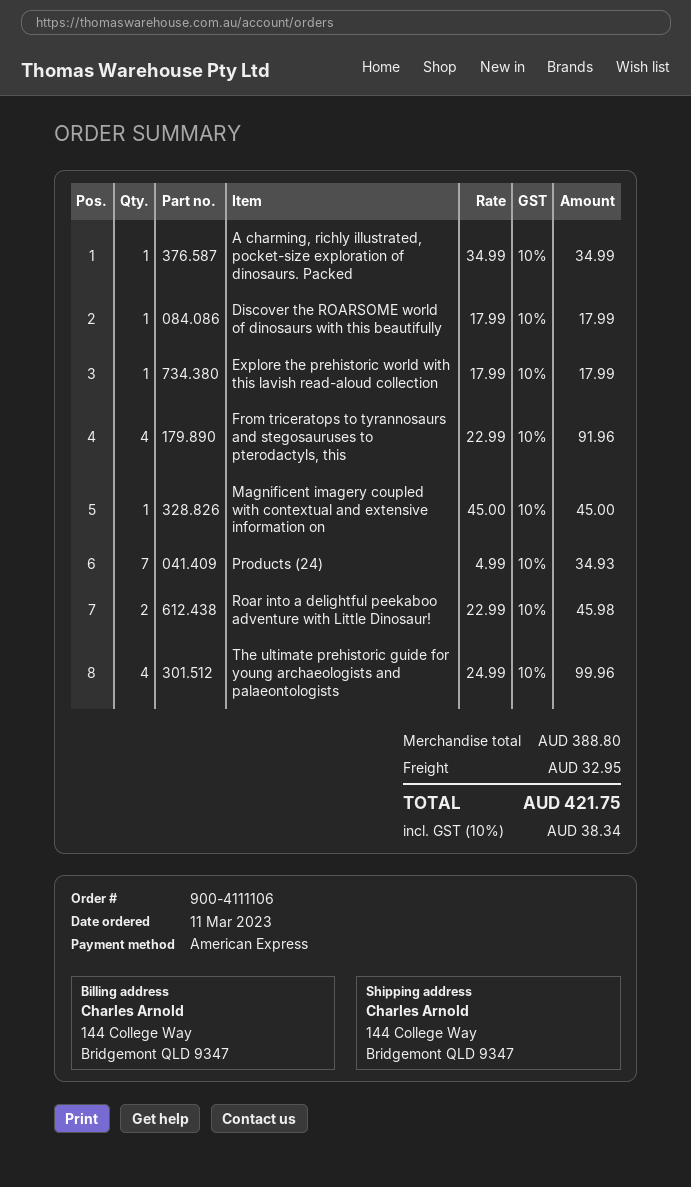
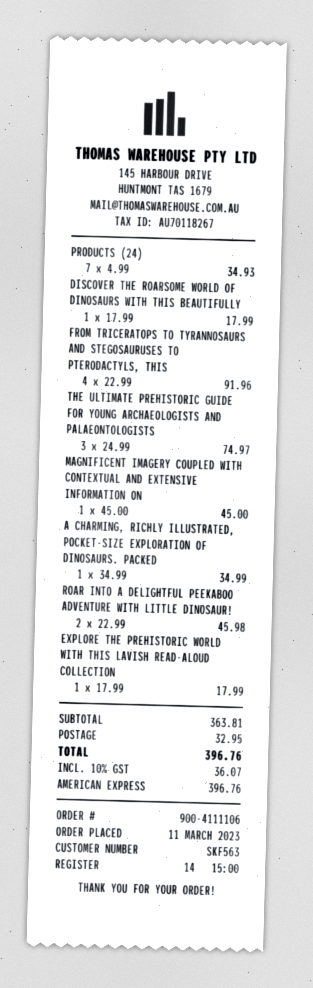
The ultimate prehistoric guide for young archaeologists and palaeontologists: 4 x 24.99 = 99.96 -> 3 x 24.99 = 74.97
subtotal: 388.80 -> 363.81
tax: 10% = 38.34 -> 10% = 36.07
total: 421.75 -> 396.76

